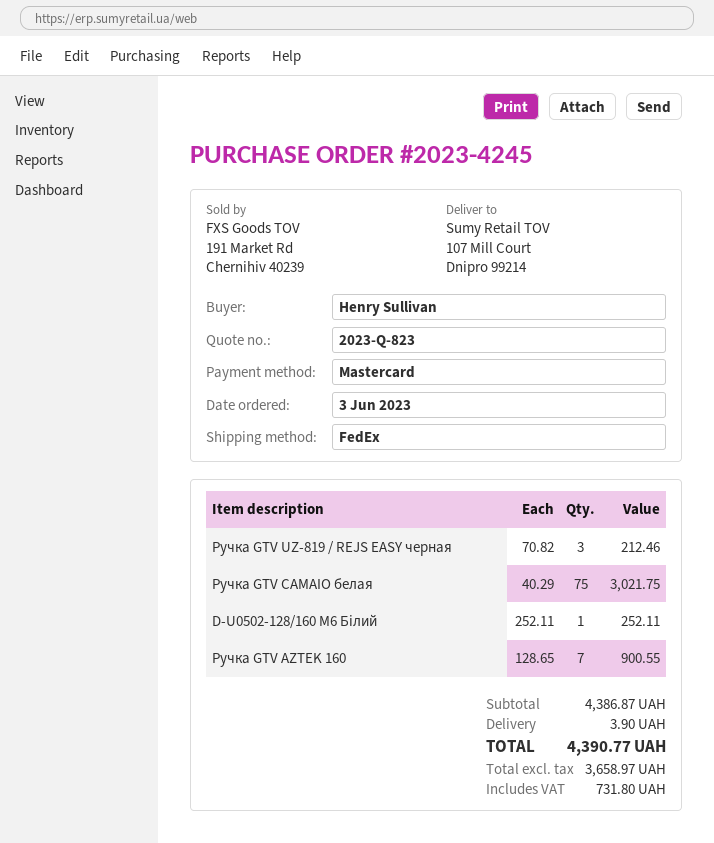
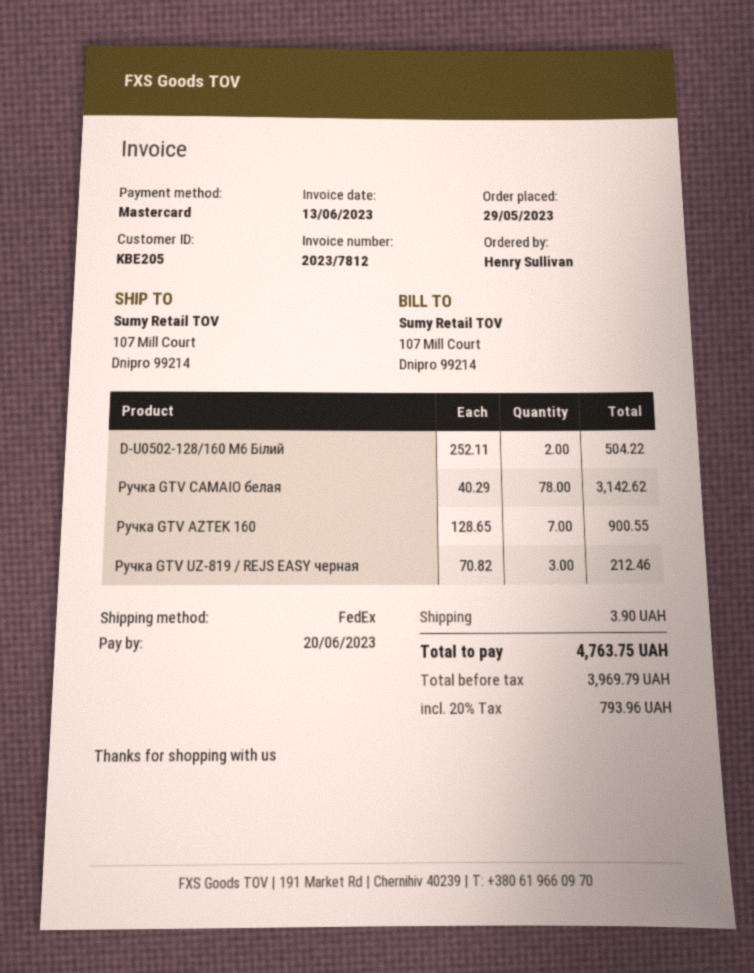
order date: 2023-06-03 -> 2023-05-29
Ручка GTV CAMAIO белая: 75 x 40.29 = 3021.75 -> 78 x 40.29 = 3142.62
D-U0502-128/160 M6 Білий: 1 x 252.11 = 252.11 -> 2 x 252.11 = 504.22
net: 3658.97 -> 3969.79
tax: 731.80 -> 793.96
total: 4390.77 -> 4763.75

